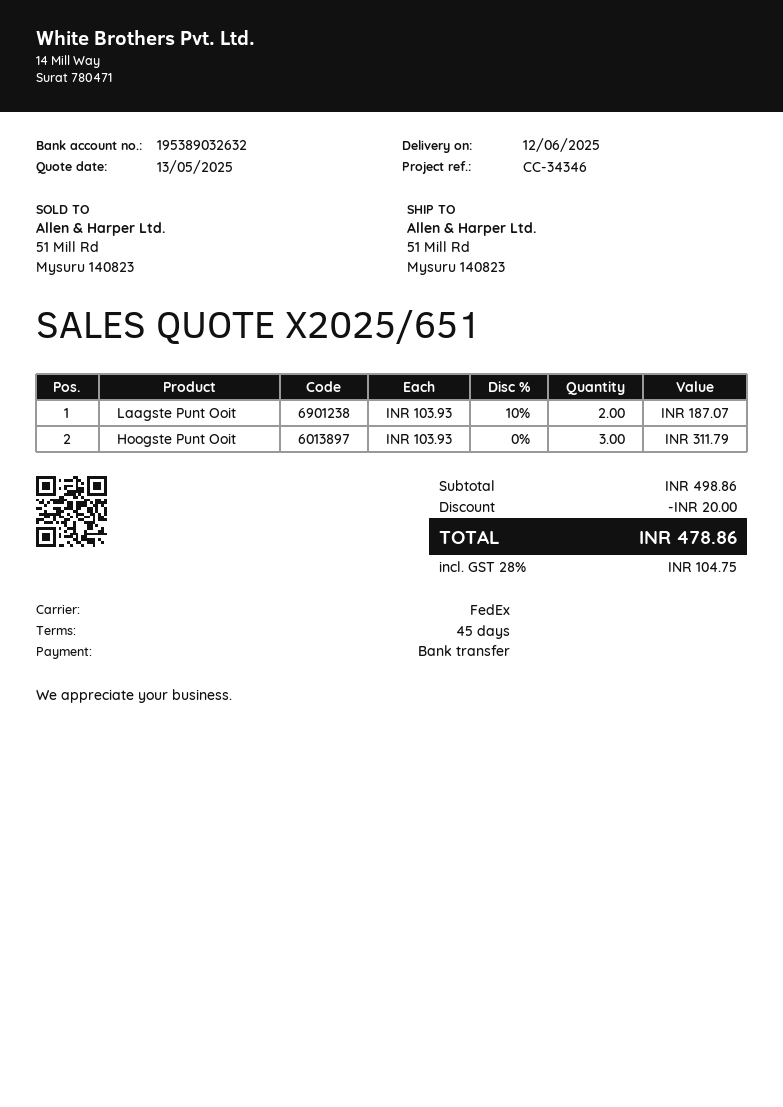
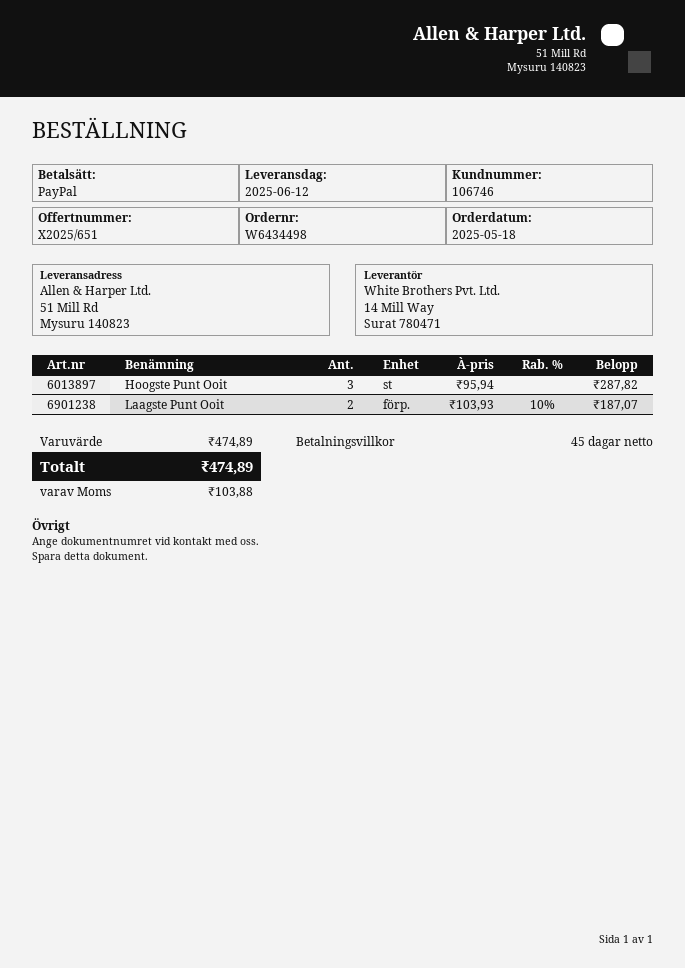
payment method: bank transfer -> PayPal
Hoogste Punt Ooit: 3 x 103.93 = 311.79 -> 3 x 95.94 = 287.82
subtotal: 498.86 -> 474.89
discount: 20.00 -> none
tax: 104.75 -> 103.88
total: 478.86 -> 474.89

